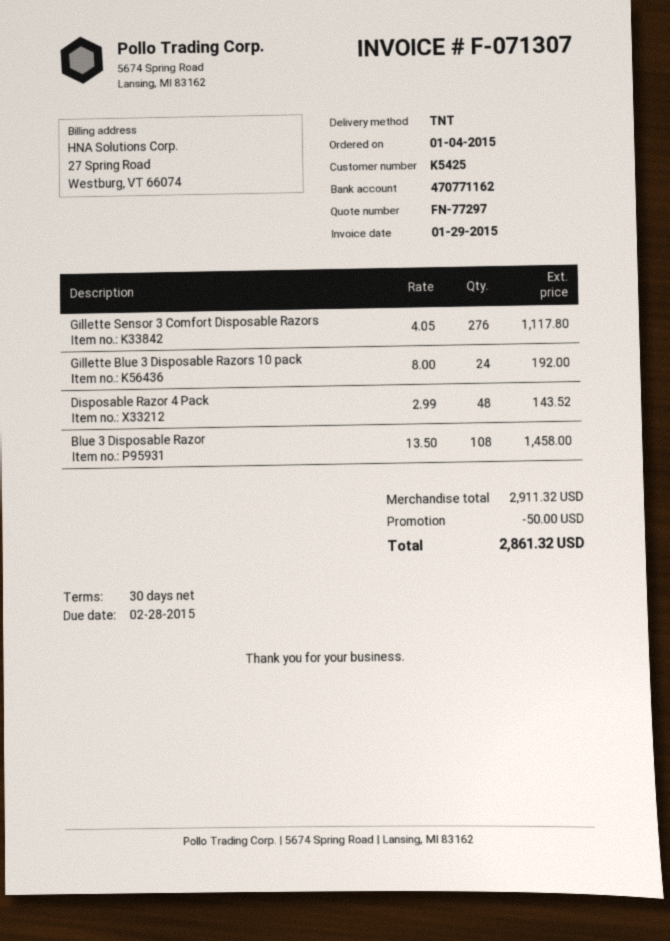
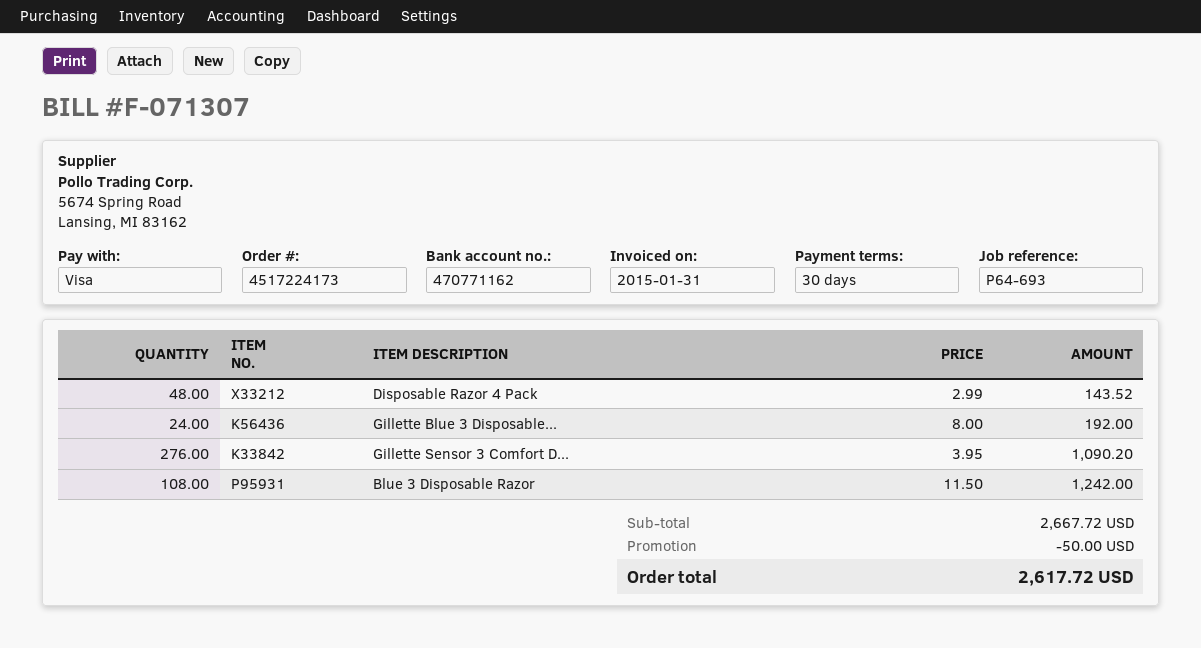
invoice date: 2015-01-29 -> 2015-01-31
Gillette Sensor 3 Comfort Disposable Razors: 276 x 4.05 = 1117.80 -> 276 x 3.95 = 1090.20
Blue 3 Disposable Razor: 108 x 13.50 = 1458.00 -> 108 x 11.50 = 1242.00
subtotal: 2911.32 -> 2667.72
total: 2861.32 -> 2617.72

